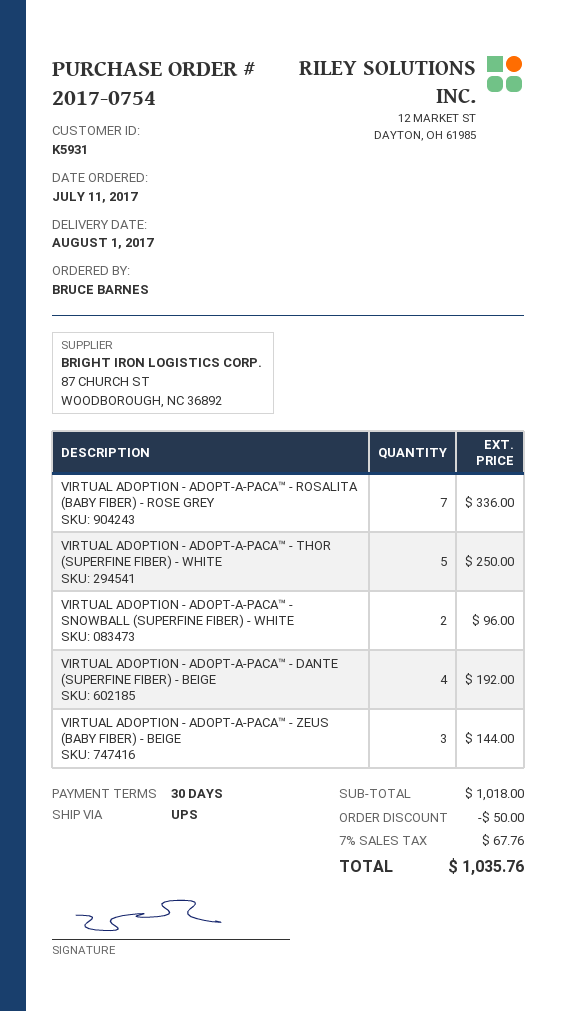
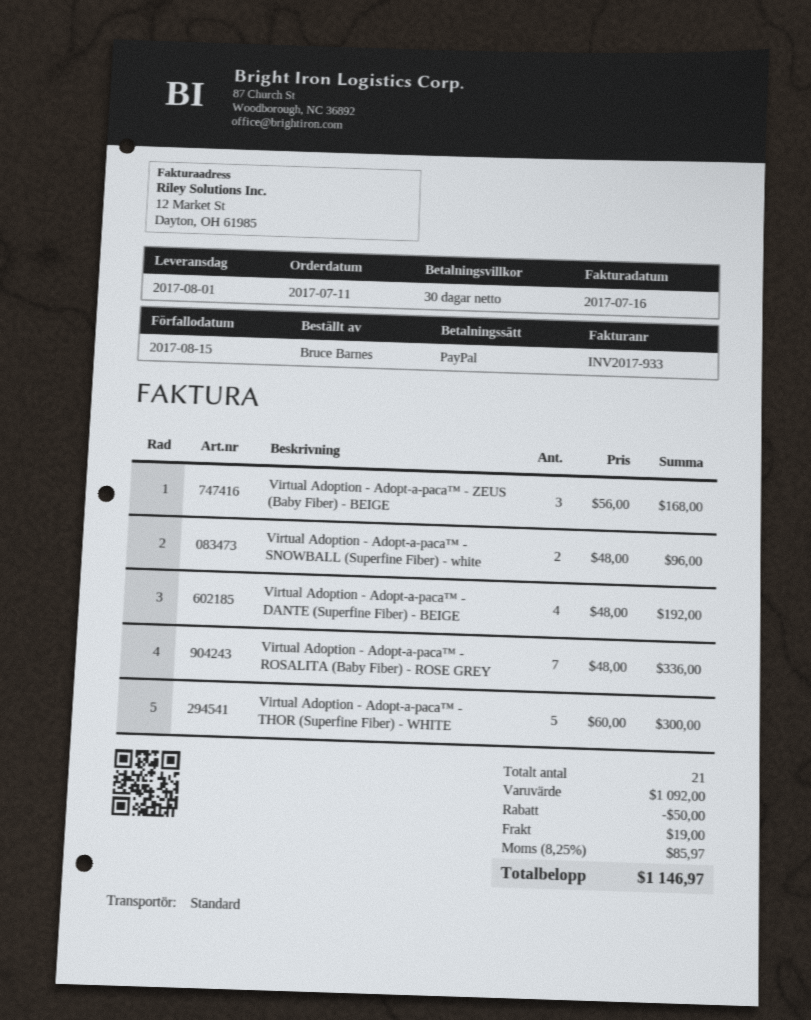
shipping method: UPS -> standard
VIRTUAL ADOPTION - ADOPT-A-PACA™ - THOR (SUPERFINE FIBER) - WHITE: 5 for 250.00 -> 5 for 300.00
VIRTUAL ADOPTION - ADOPT-A-PACA™ - ZEUS (BABY FIBER) - BEIGE: 3 for 144.00 -> 3 for 168.00
subtotal: 1018.00 -> 1092.00
shipping: none -> 19.00
tax: 7% = 67.76 -> 8.25% = 85.97
total: 1035.76 -> 1146.97

